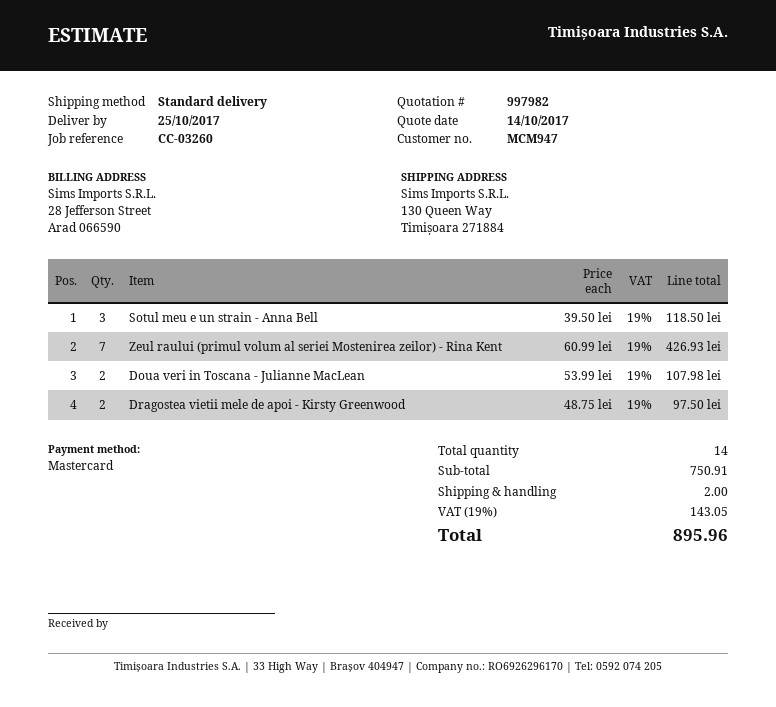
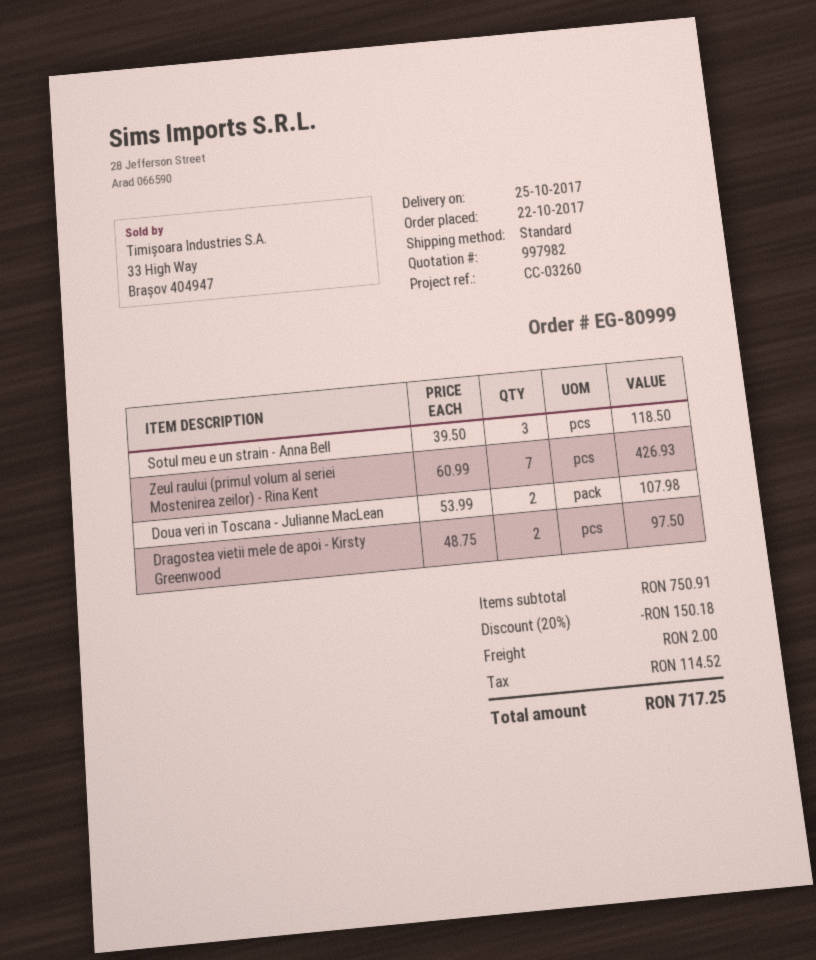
discount: none -> 20% = 150.18
tax: 143.05 -> 114.52
total: 895.96 -> 717.25

